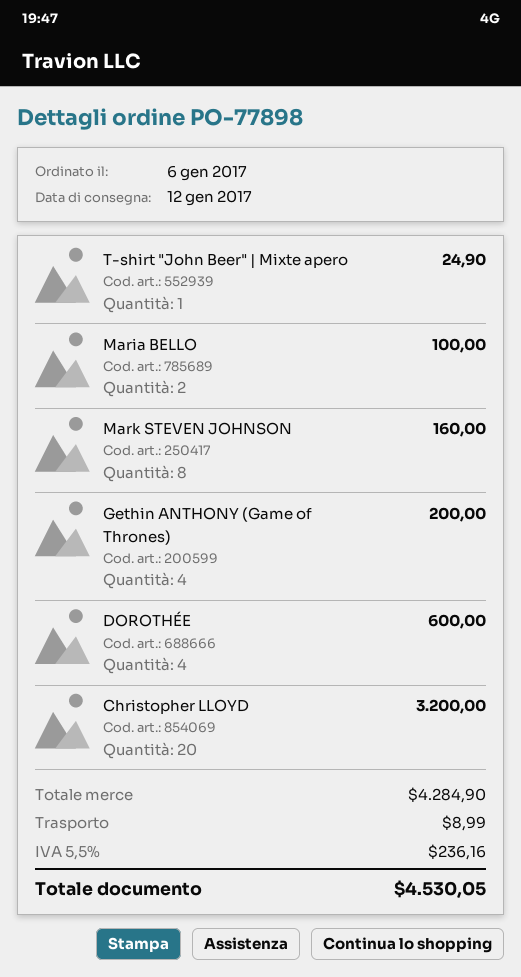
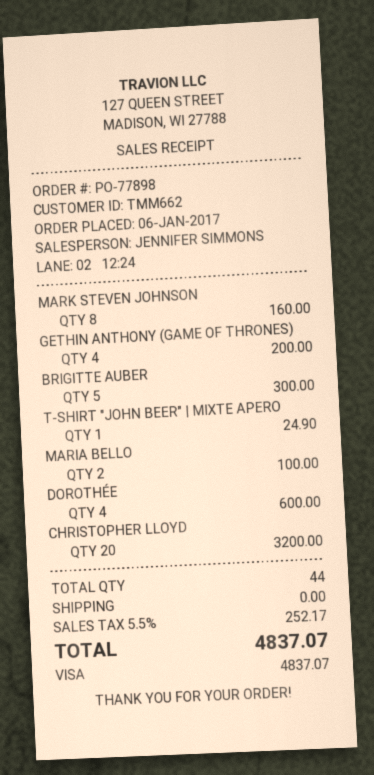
BRIGITTE AUBER: none -> 5 for 300.00
shipping: 8.99 -> 0.00
tax: 5.5% = 236.16 -> 5.5% = 252.17
total: 4530.05 -> 4837.07

